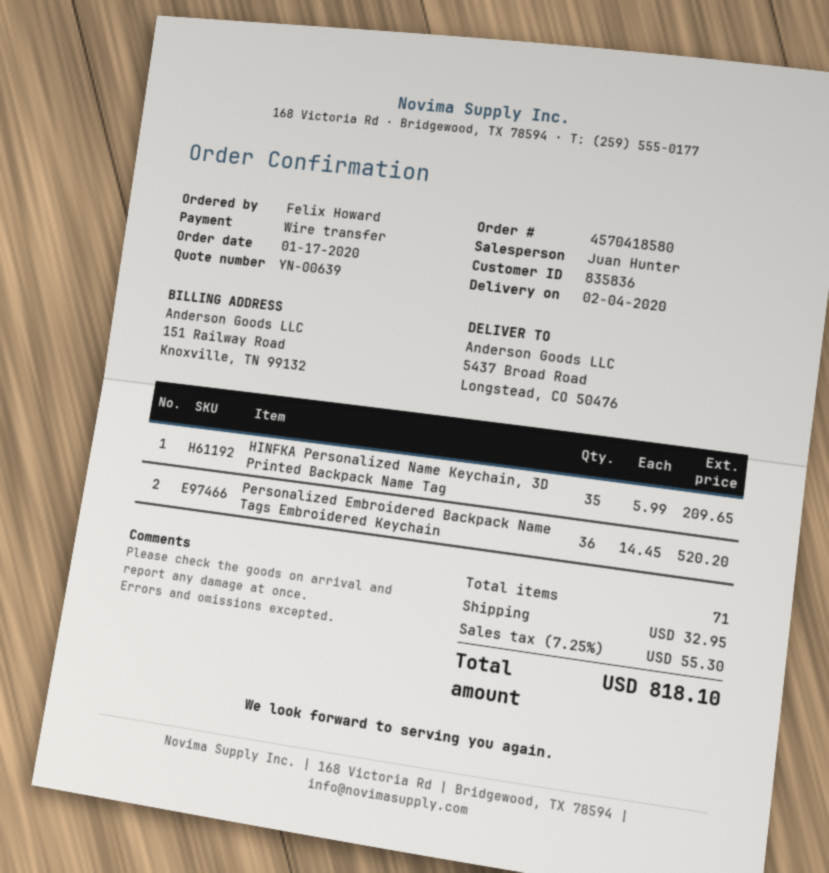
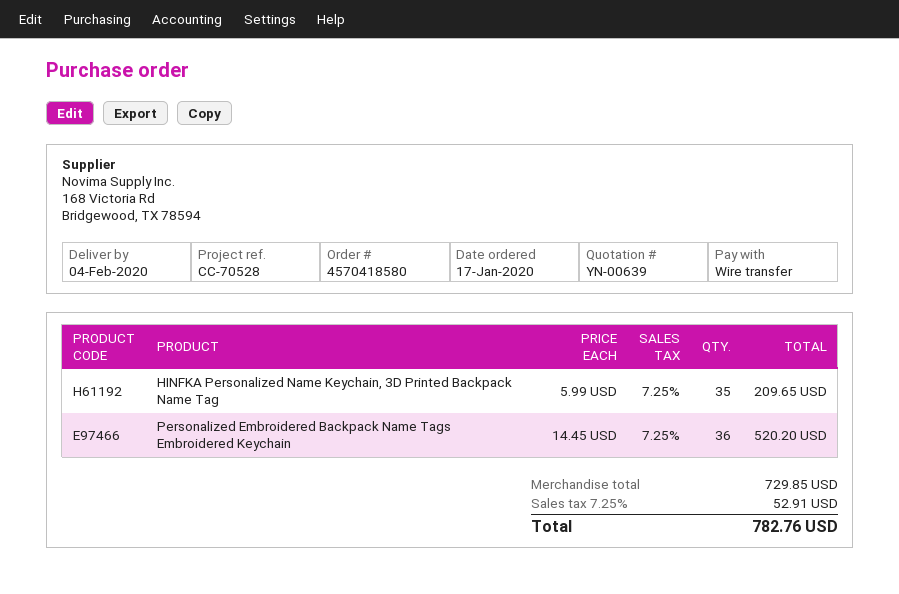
shipping: 32.95 -> none
tax: 7.25% = 55.30 -> 7.25% = 52.91
total: 818.10 -> 782.76

